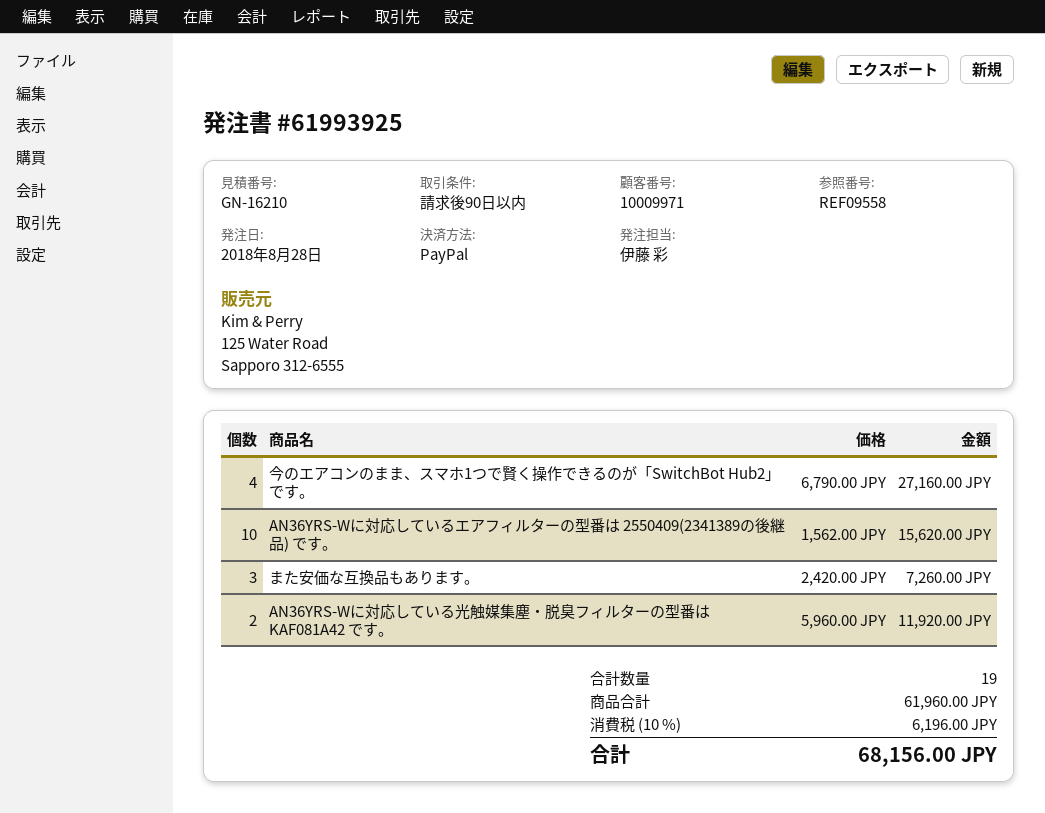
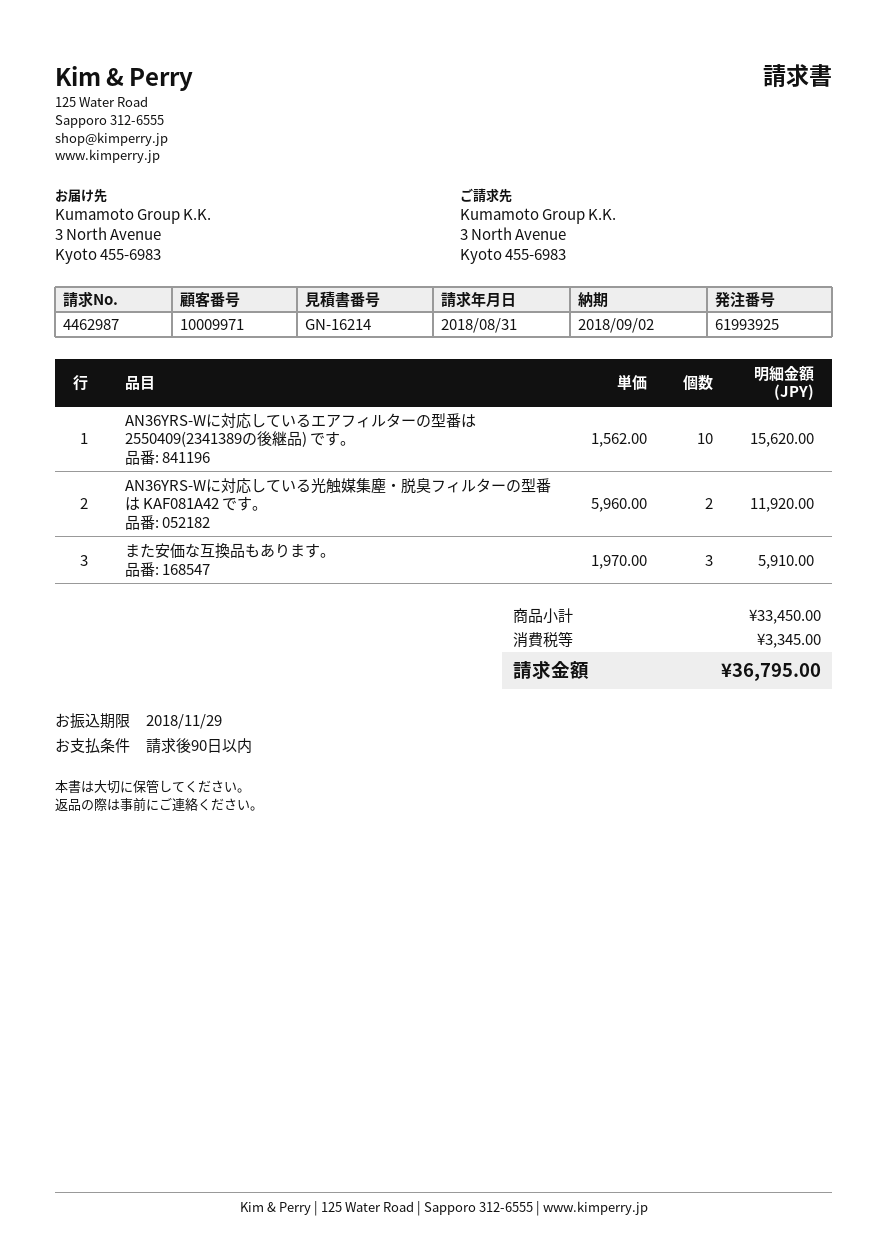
quote number: GN-16210 -> GN-16214
今のエアコンのまま、スマホ1つで賢く操作できるのが「SwitchBot Hub2」です。: 4 x 6790.00 = 27160.00 -> none
また安価な互換品もあります。: 3 x 2420.00 = 7260.00 -> 3 x 1970.00 = 5910.00
subtotal: 61960.00 -> 33450.00
tax: 6196.00 -> 3345.00
total: 68156.00 -> 36795.00

